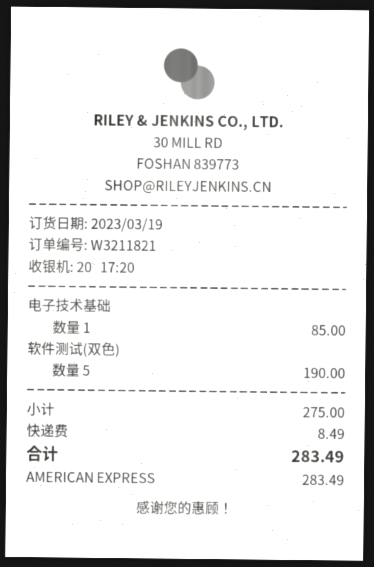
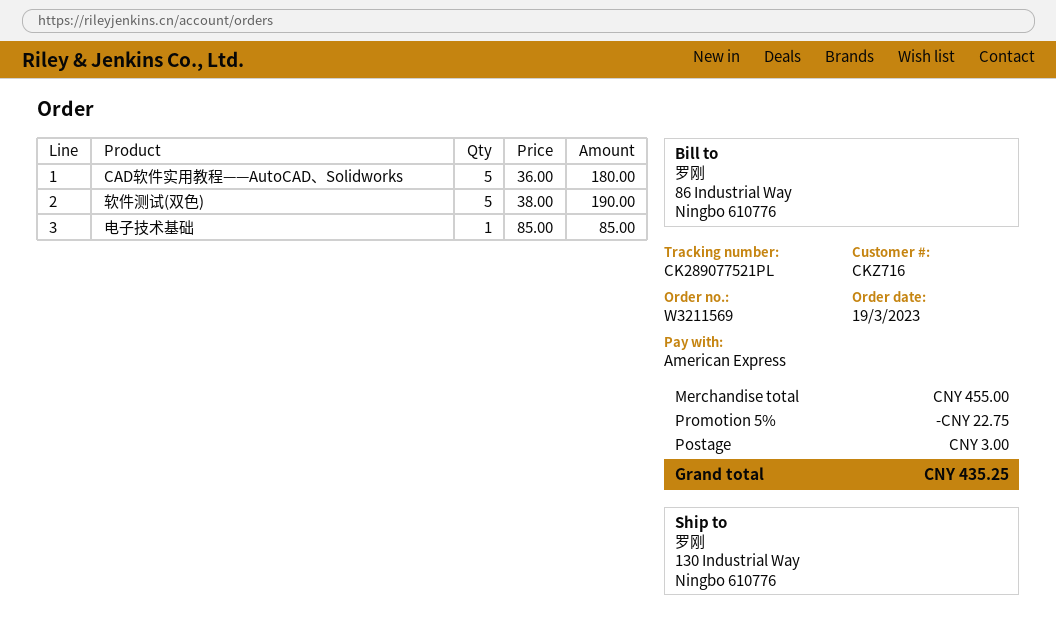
order number: W3211821 -> W3211569
CAD软件实用教程——AutoCAD、Solidworks: none -> 5 for 180.00
subtotal: 275.00 -> 455.00
discount: none -> 5% = 22.75
shipping: 8.49 -> 3.00
total: 283.49 -> 435.25

